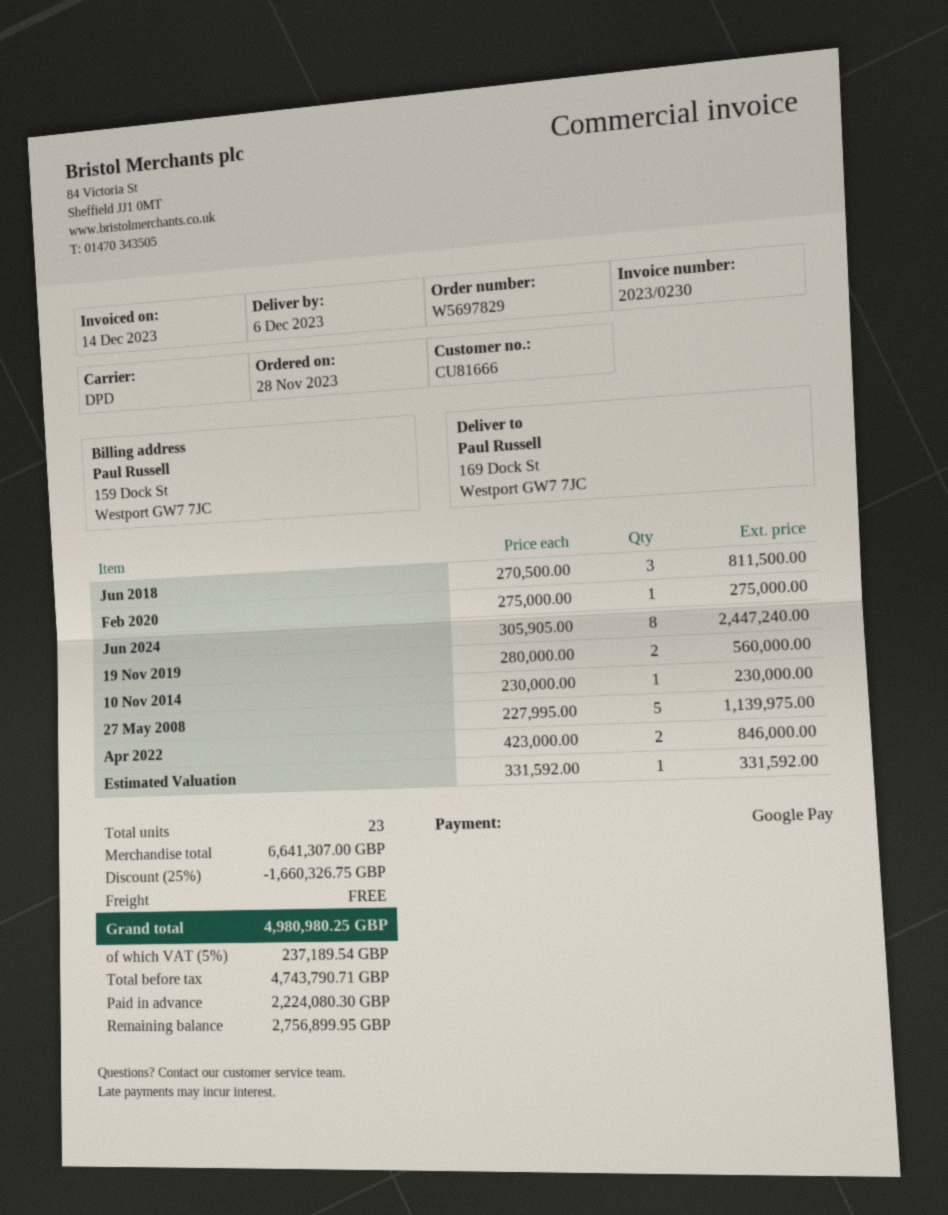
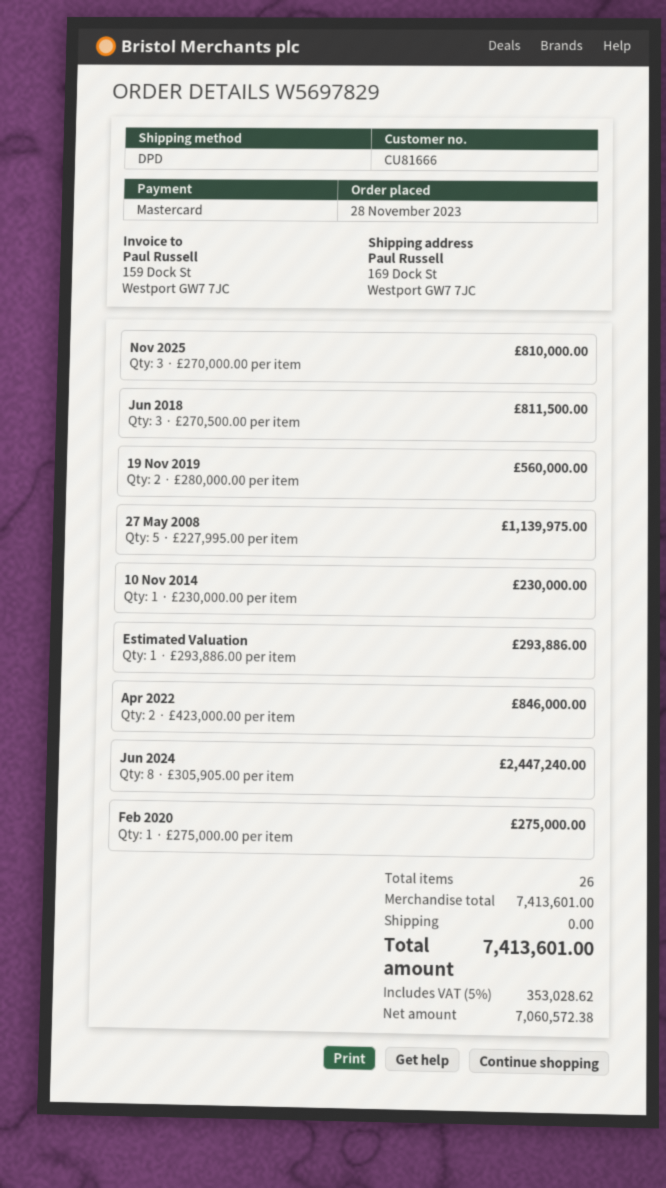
payment method: Google Pay -> Mastercard
Estimated Valuation: 1 x 331592.00 = 331592.00 -> 1 x 293886.00 = 293886.00
Nov 2025: none -> 3 x 270000.00 = 810000.00
total quantity: 23 -> 26
subtotal: 6641307.00 -> 7413601.00
discount: 25% = 1660326.75 -> none
net: 4743790.71 -> 7060572.38
tax: 5% = 237189.54 -> 5% = 353028.62
total: 4980980.25 -> 7413601.00

